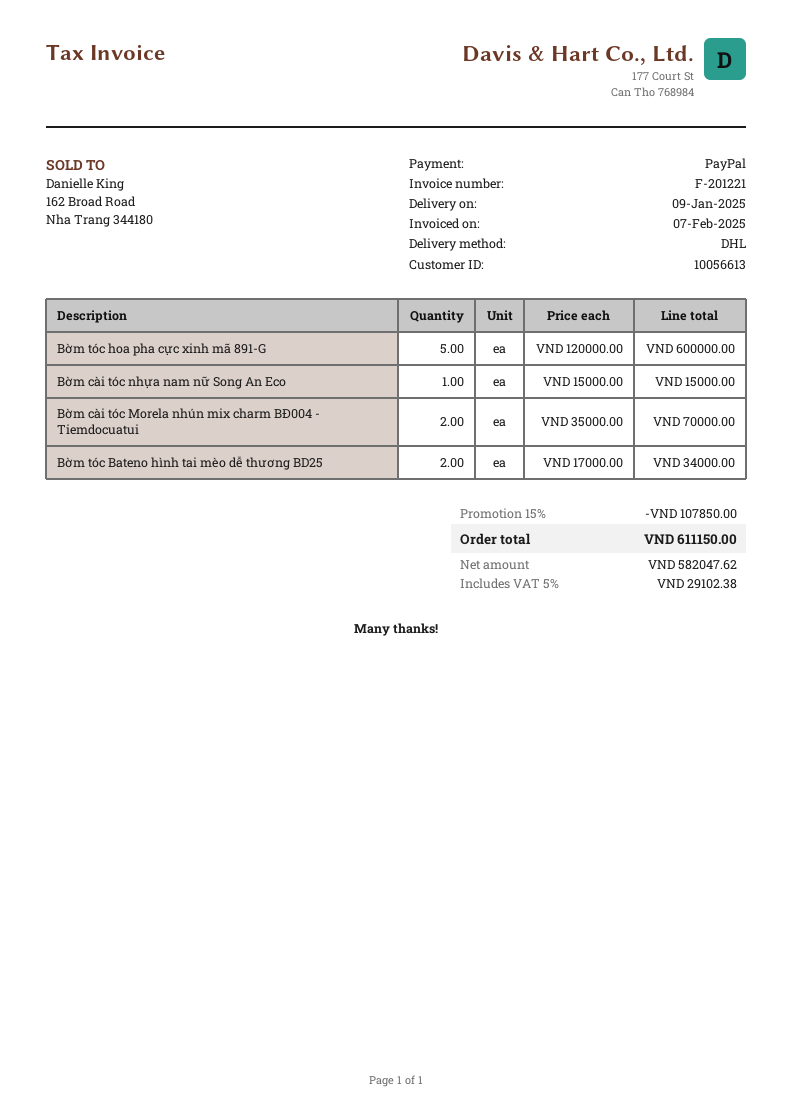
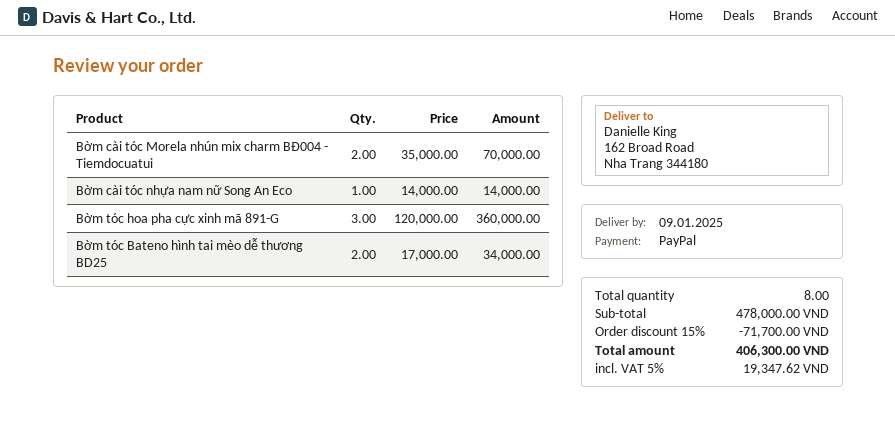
Bờm tóc hoa pha cực xinh mã 891-G: 5 x 120000.00 = 600000.00 -> 3 x 120000.00 = 360000.00
Bờm cài tóc nhựa nam nữ Song An Eco: 1 x 15000.00 = 15000.00 -> 1 x 14000.00 = 14000.00
discount: 15% = 107850.00 -> 15% = 71700.00
tax: 5% = 29102.38 -> 5% = 19347.62
total: 611150.00 -> 406300.00

